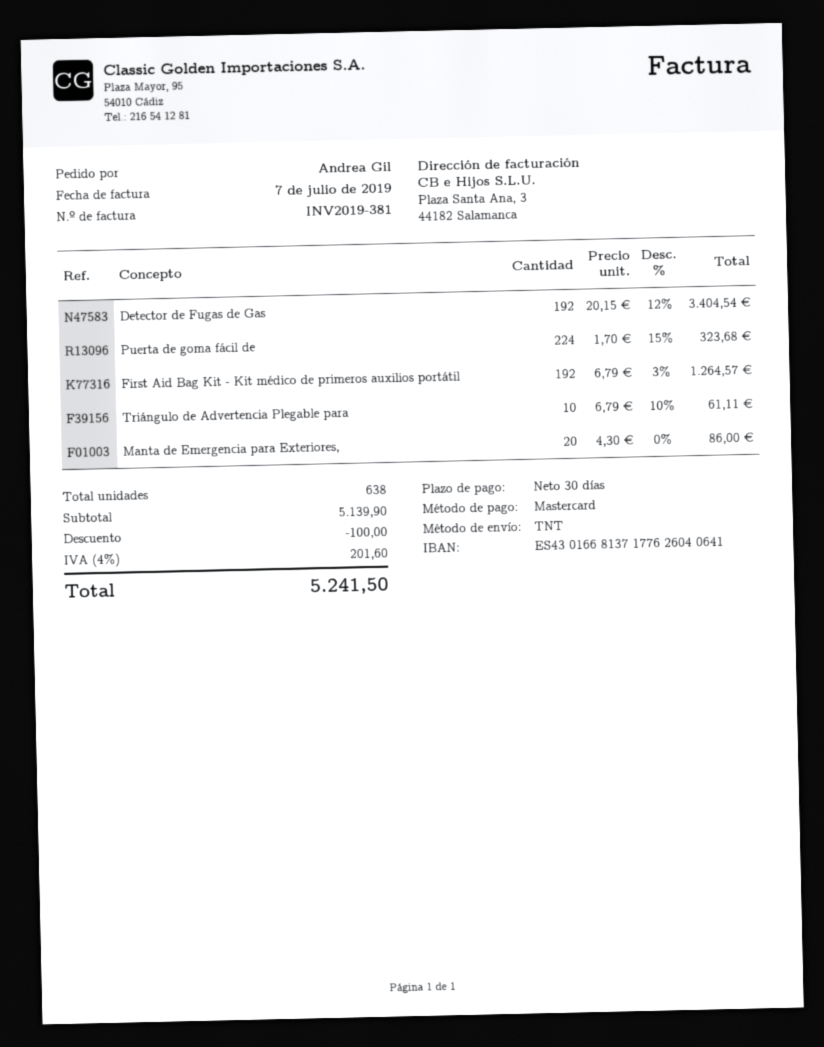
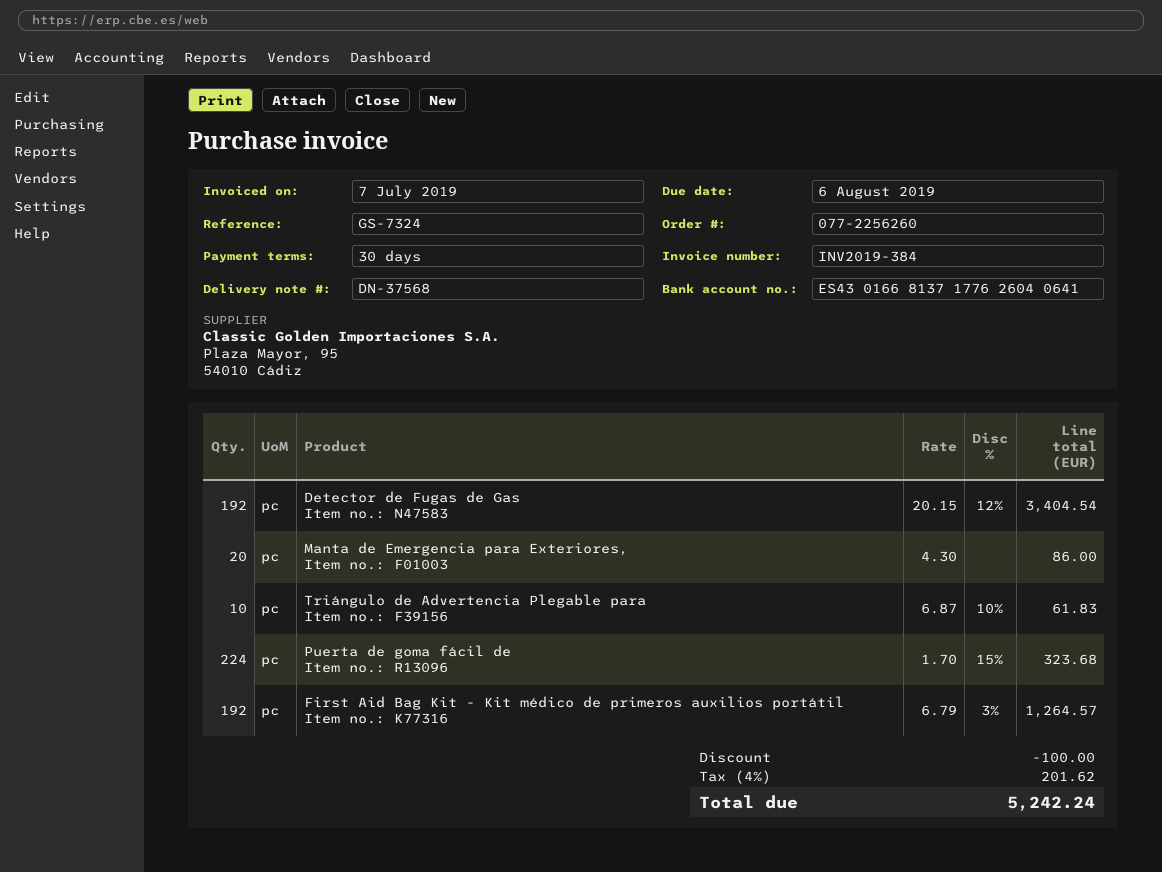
invoice number: INV2019-381 -> INV2019-384
Triángulo de Advertencia Plegable para: 10 x 6.79 - 10% = 61.11 -> 10 x 6.87 - 10% = 61.83
tax: 4% = 201.60 -> 4% = 201.62
total: 5241.50 -> 5242.24

